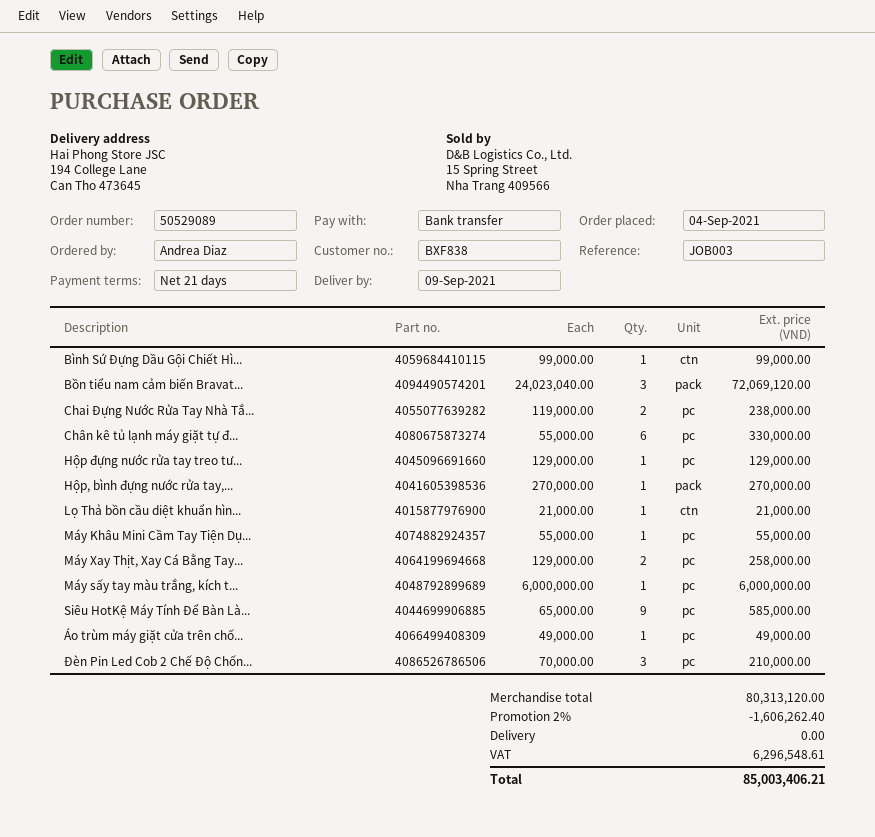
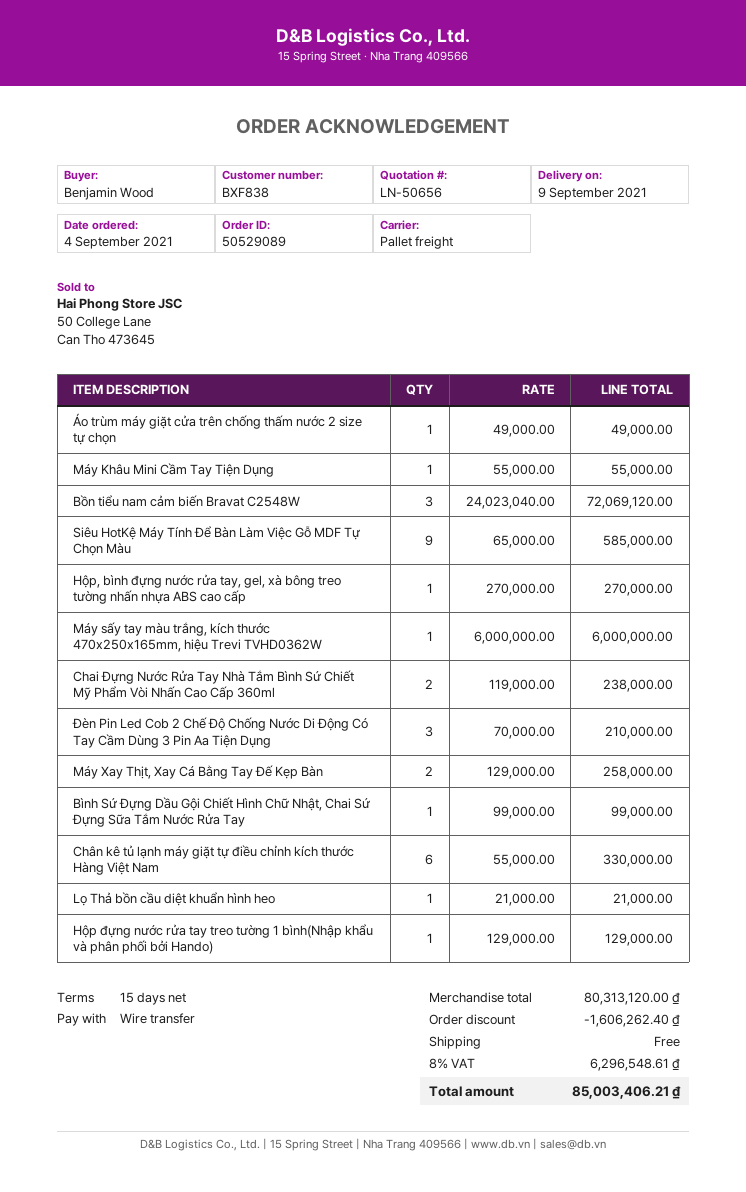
payment terms: 21 days -> 15 days
ordered by: Andrea Diaz -> Benjamin Wood

